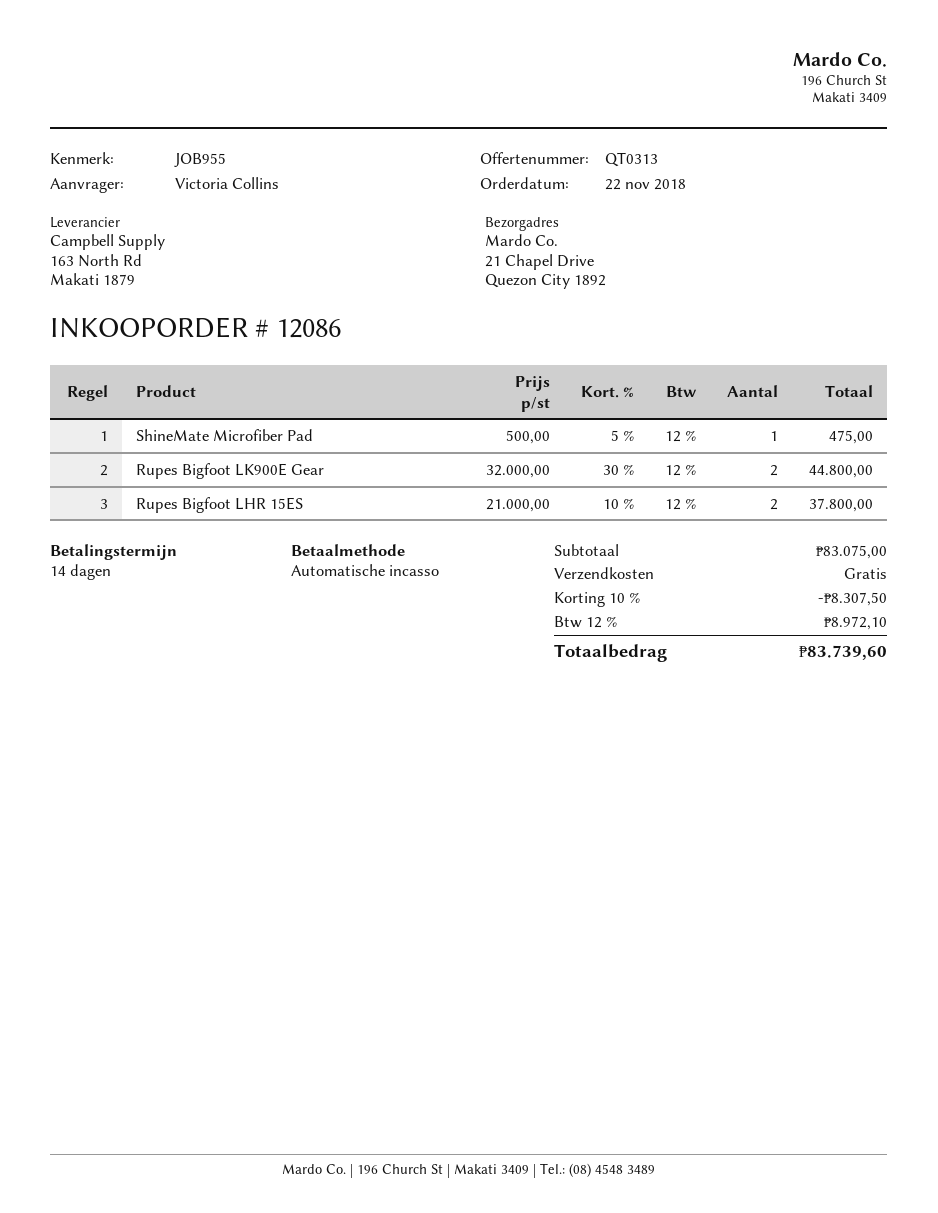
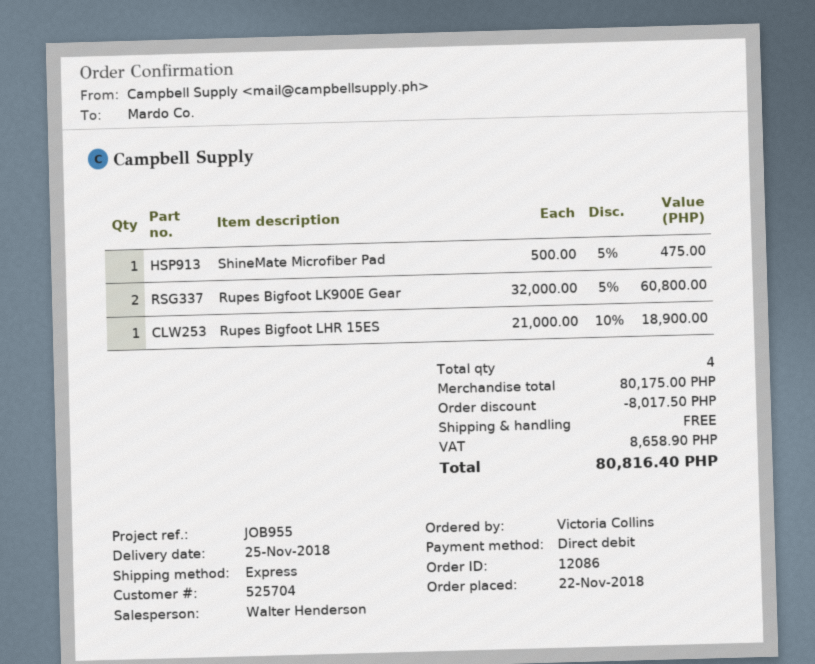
Rupes Bigfoot LK900E Gear: 2 x 32000.00 - 30% = 44800.00 -> 2 x 32000.00 - 5% = 60800.00
Rupes Bigfoot LHR 15ES: 2 x 21000.00 - 10% = 37800.00 -> 1 x 21000.00 - 10% = 18900.00
subtotal: 83075.00 -> 80175.00
discount: 8307.50 -> 8017.50
tax: 8972.10 -> 8658.90
total: 83739.60 -> 80816.40

